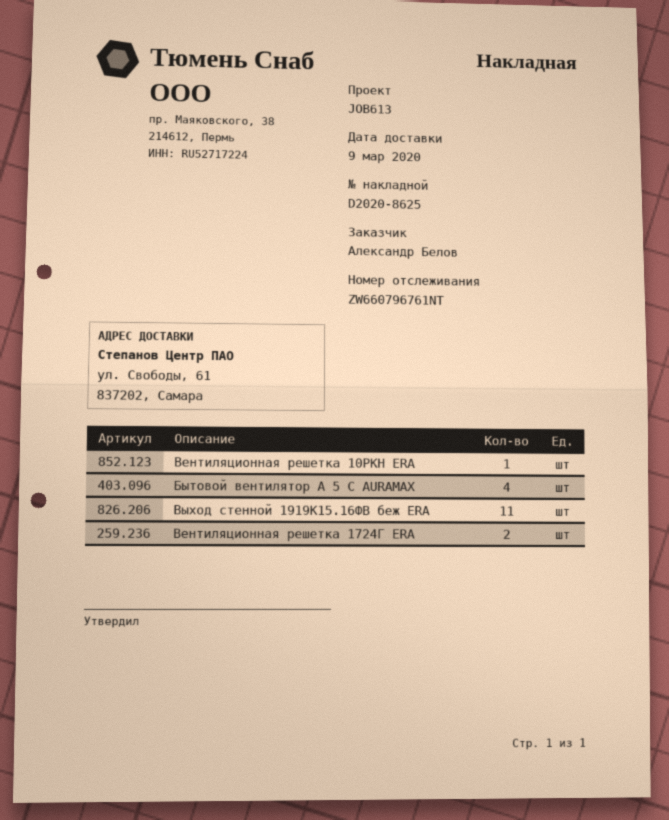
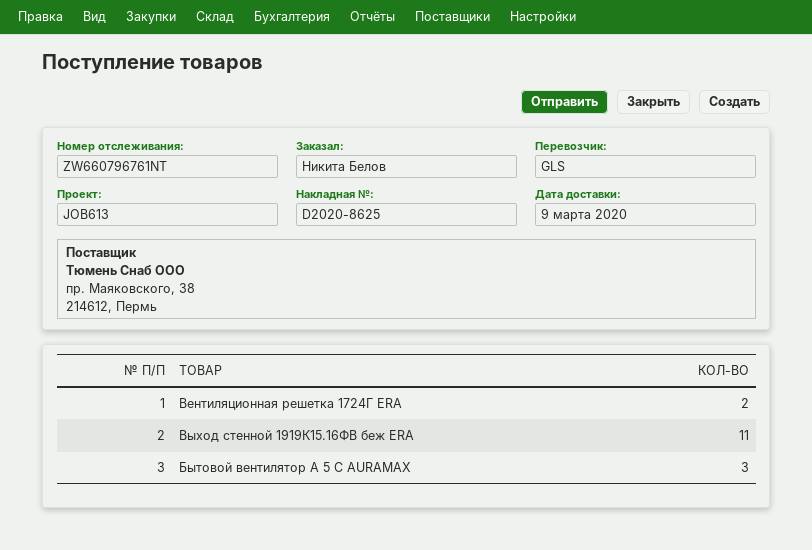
ordered by: Александр Белов -> Никита Белов
Вентиляционная решетка 10РКН ERA: 1 -> none
Бытовой вентилятор A 5 C AURAMAX: 4 -> 3

